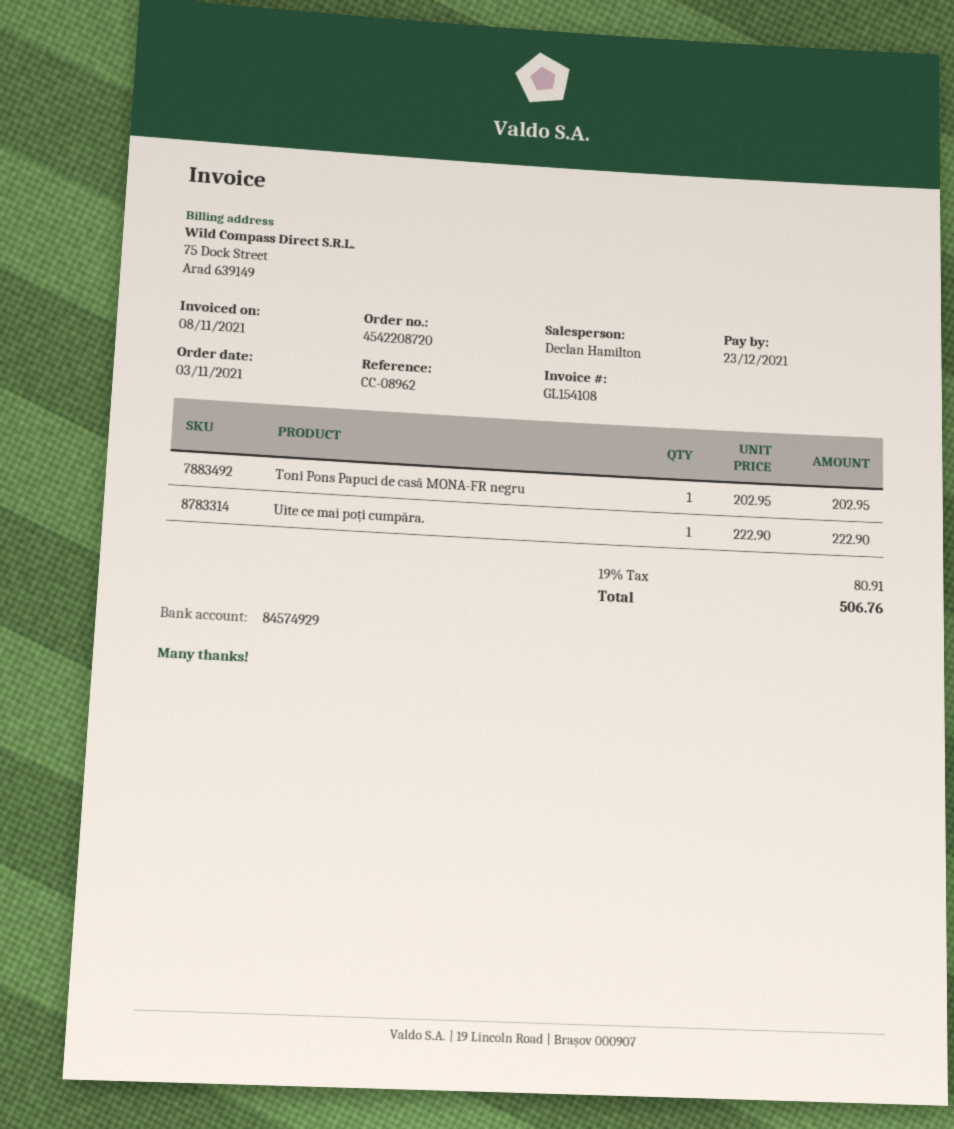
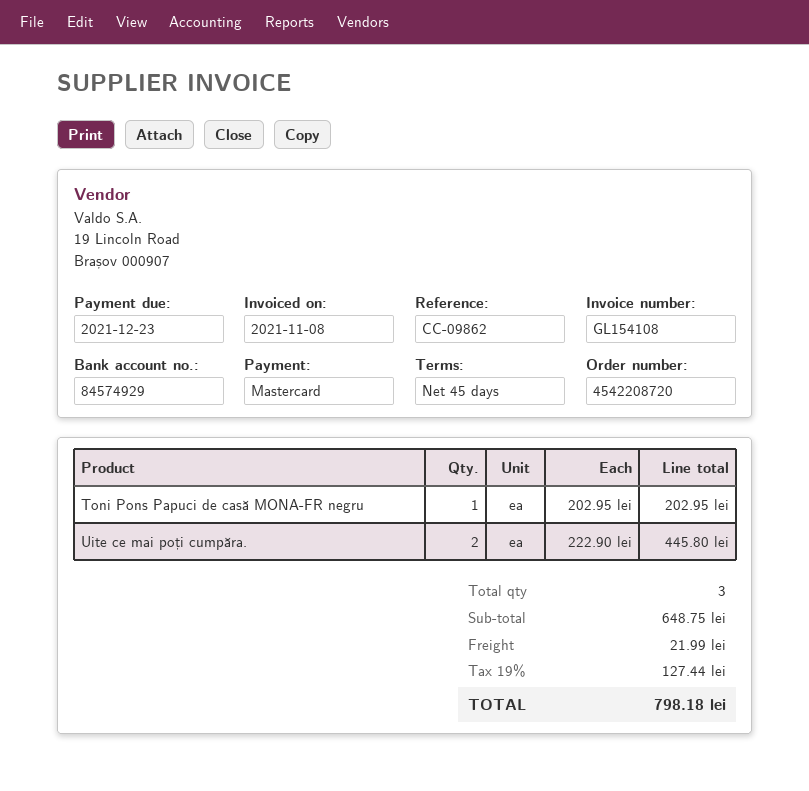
reference: CC-08962 -> CC-09862
Uite ce mai poți cumpăra.: 1 x 222.90 = 222.90 -> 2 x 222.90 = 445.80
shipping: none -> 21.99
tax: 19% = 80.91 -> 19% = 127.44
total: 506.76 -> 798.18

